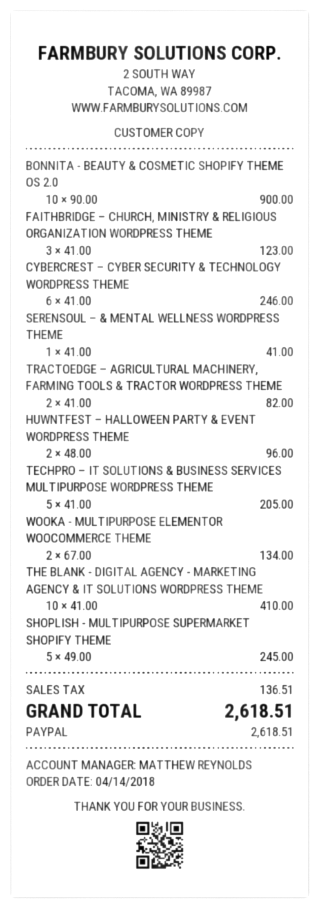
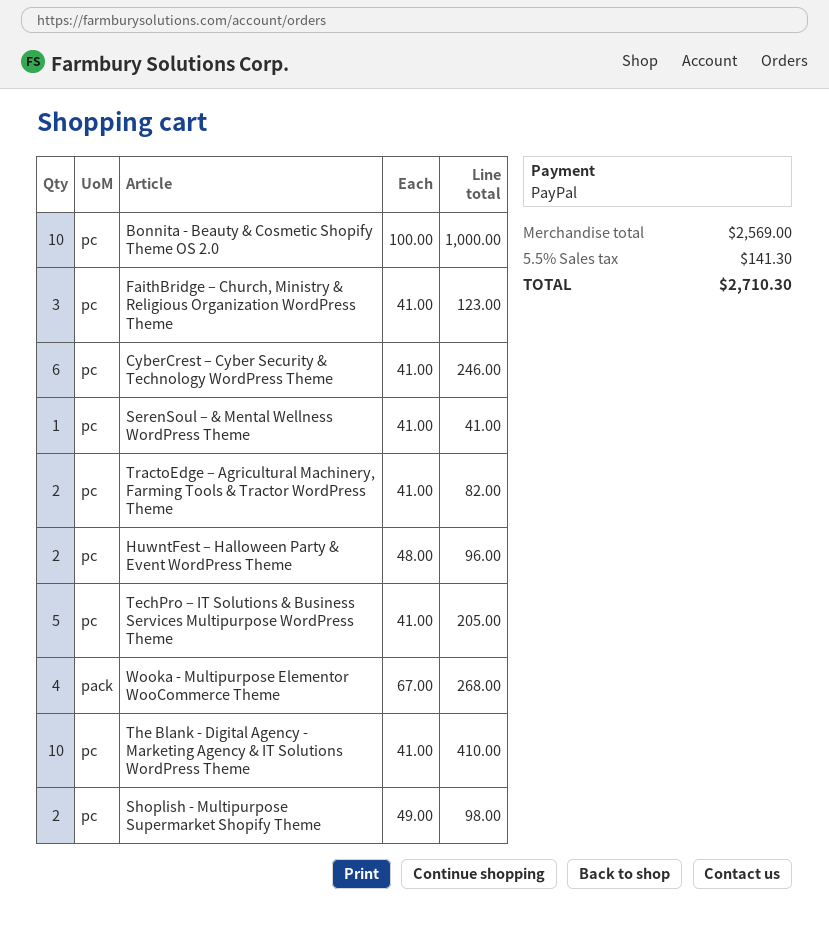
BONNITA - BEAUTY & COSMETIC SHOPIFY THEME OS 2.0: 10 x 90.00 = 900.00 -> 10 x 100.00 = 1000.00
WOOKA - MULTIPURPOSE ELEMENTOR WOOCOMMERCE THEME: 2 x 67.00 = 134.00 -> 4 x 67.00 = 268.00
SHOPLISH - MULTIPURPOSE SUPERMARKET SHOPIFY THEME: 5 x 49.00 = 245.00 -> 2 x 49.00 = 98.00
tax: 136.51 -> 141.30
total: 2618.51 -> 2710.30

